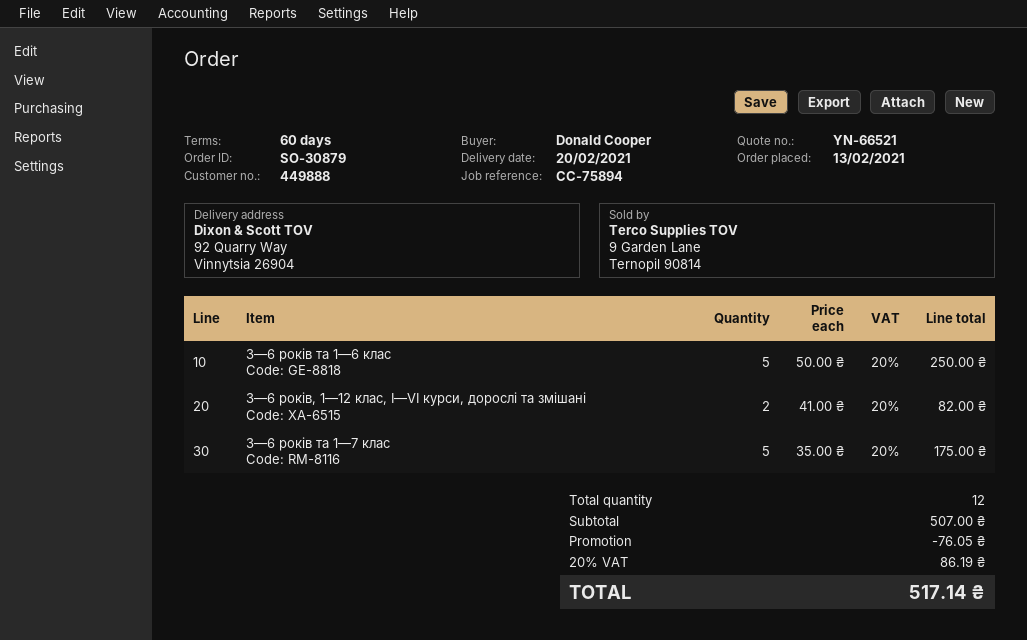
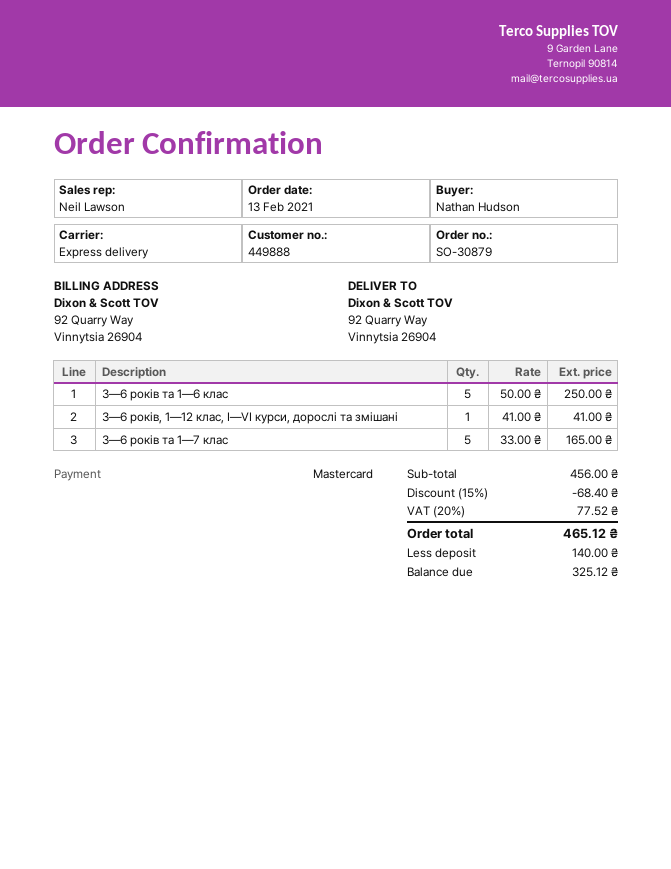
ordered by: Donald Cooper -> Nathan Hudson
3—6 років, 1—12 клас, I—VI курси, дорослі та змішані: 2 x 41.00 = 82.00 -> 1 x 41.00 = 41.00
3—6 років та 1—7 клас: 5 x 35.00 = 175.00 -> 5 x 33.00 = 165.00
subtotal: 507.00 -> 456.00
discount: 76.05 -> 68.40
tax: 20% = 86.19 -> 20% = 77.52
total: 517.14 -> 465.12

